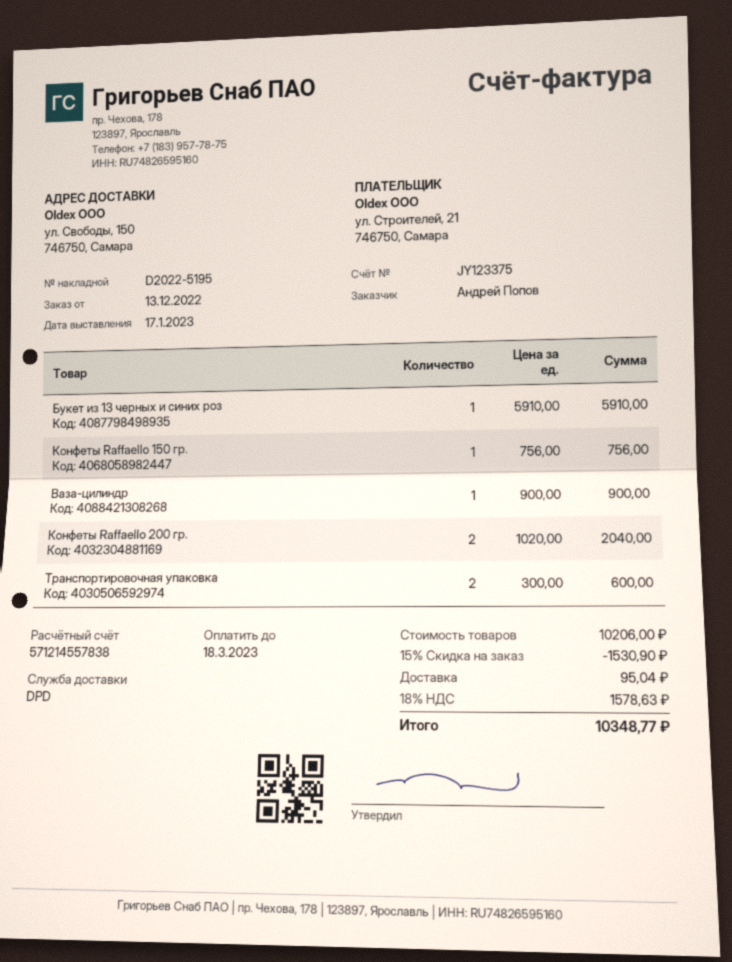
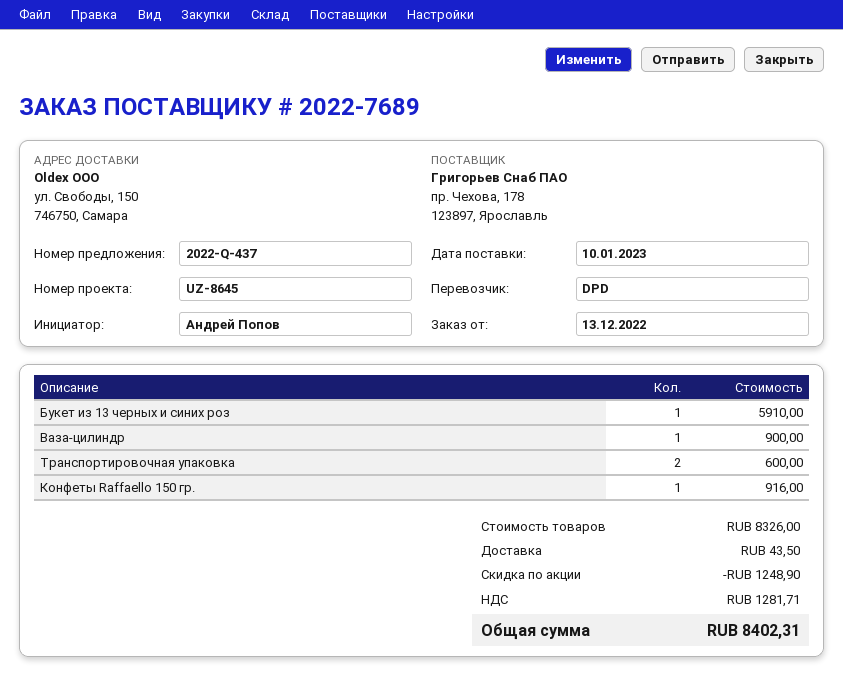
Конфеты Raffaello 150 гр.: 1 for 756.00 -> 1 for 916.00
Конфеты Raffaello 200 гр.: 2 for 2040.00 -> none
subtotal: 10206.00 -> 8326.00
discount: 1530.90 -> 1248.90
shipping: 95.04 -> 43.50
tax: 1578.63 -> 1281.71
total: 10348.77 -> 8402.31

